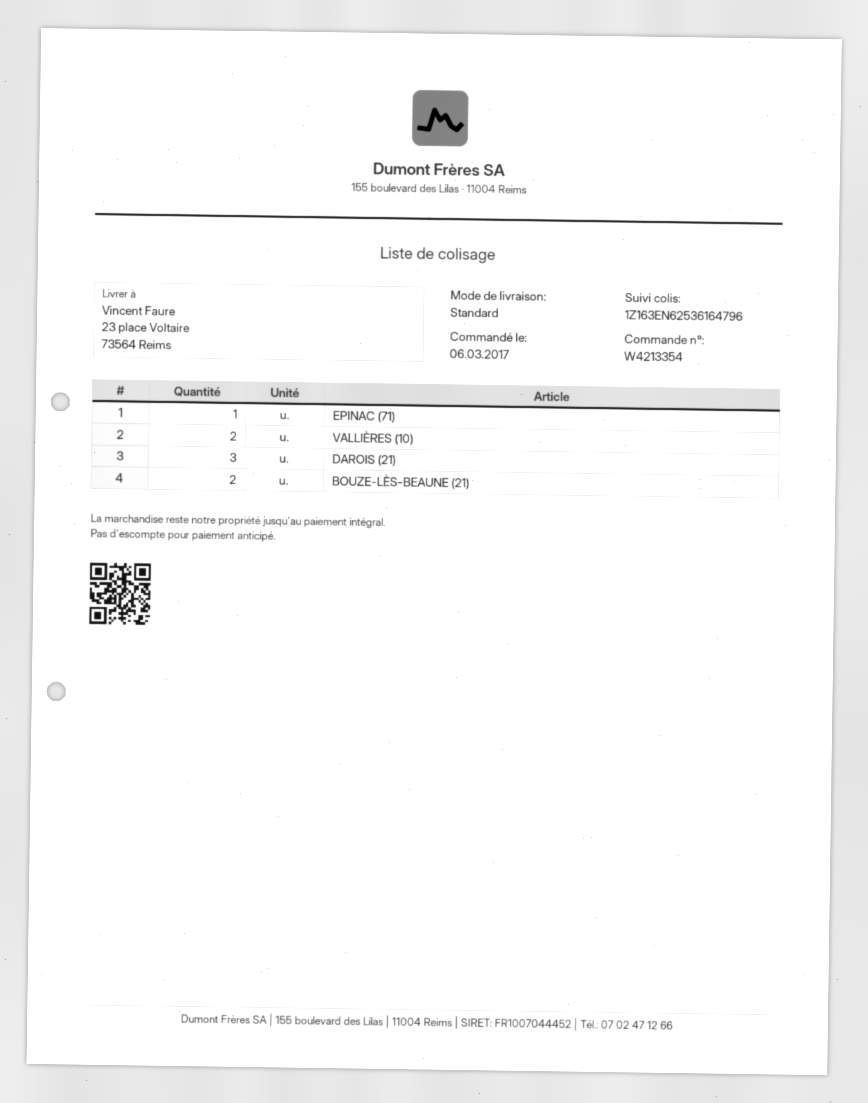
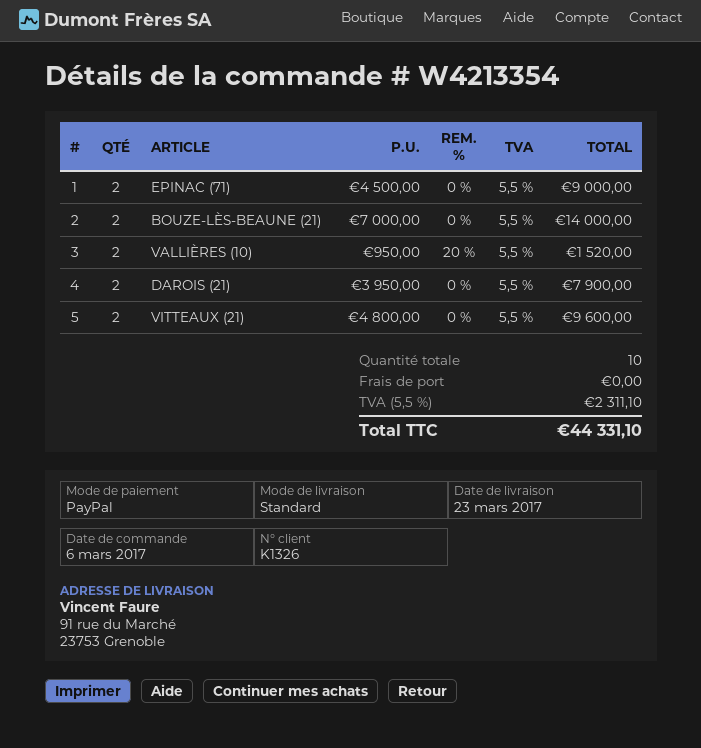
ship to: 23 place Voltaire, 73564 Reims -> 91 rue du Marché, 23753 Grenoble
EPINAC (71): 1 -> 2
DAROIS (21): 3 -> 2
VITTEAUX (21): none -> 2

